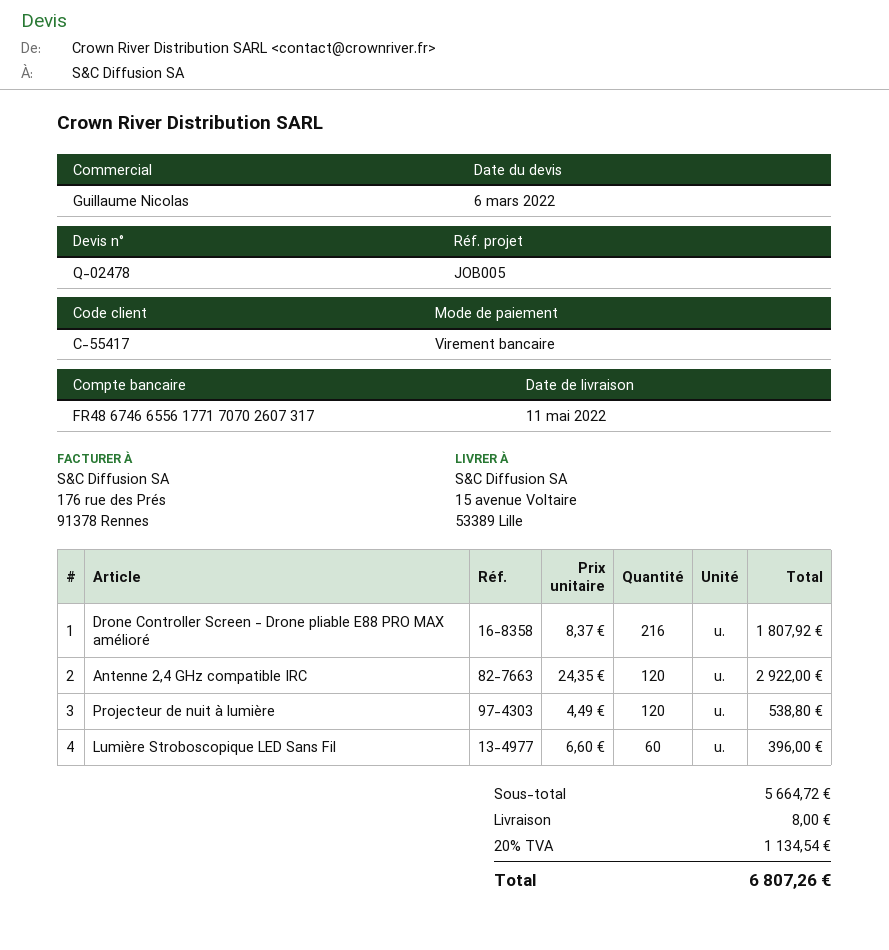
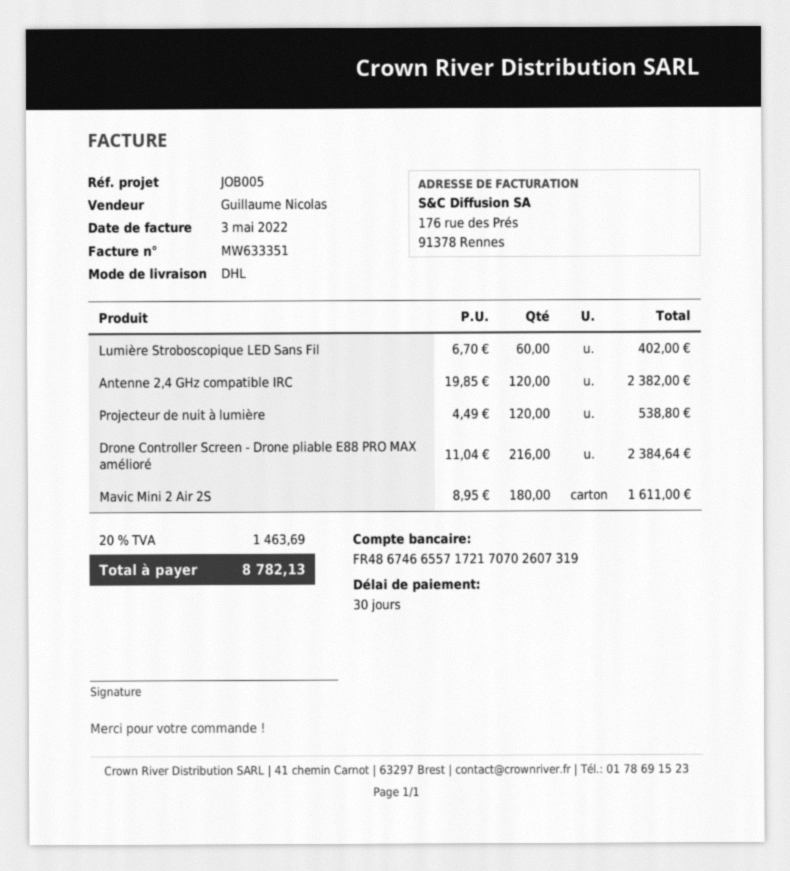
bank account: FR4867466556177170702607317 -> FR4867466557172170702607319
Drone Controller Screen - Drone pliable E88 PRO MAX amélioré: 216 x 8.37 = 1807.92 -> 216 x 11.04 = 2384.64
Antenne 2,4 GHz compatible IRC: 120 x 24.35 = 2922.00 -> 120 x 19.85 = 2382.00
Lumière Stroboscopique LED Sans Fil: 60 x 6.60 = 396.00 -> 60 x 6.70 = 402.00
Mavic Mini 2 Air 2S: none -> 180 x 8.95 = 1611.00
shipping: 8.00 -> none
tax: 20% = 1134.54 -> 20% = 1463.69
total: 6807.26 -> 8782.13

